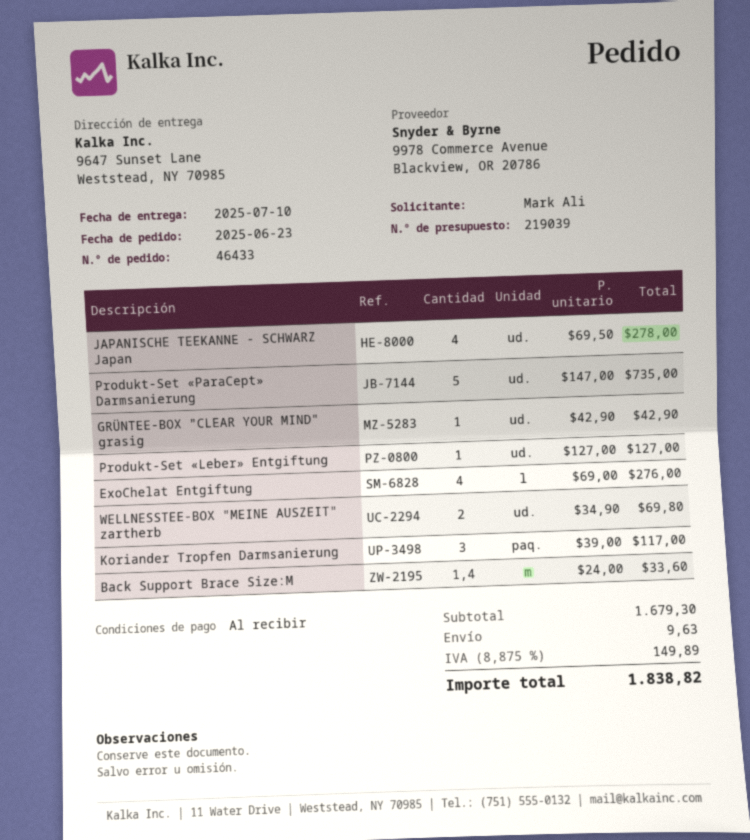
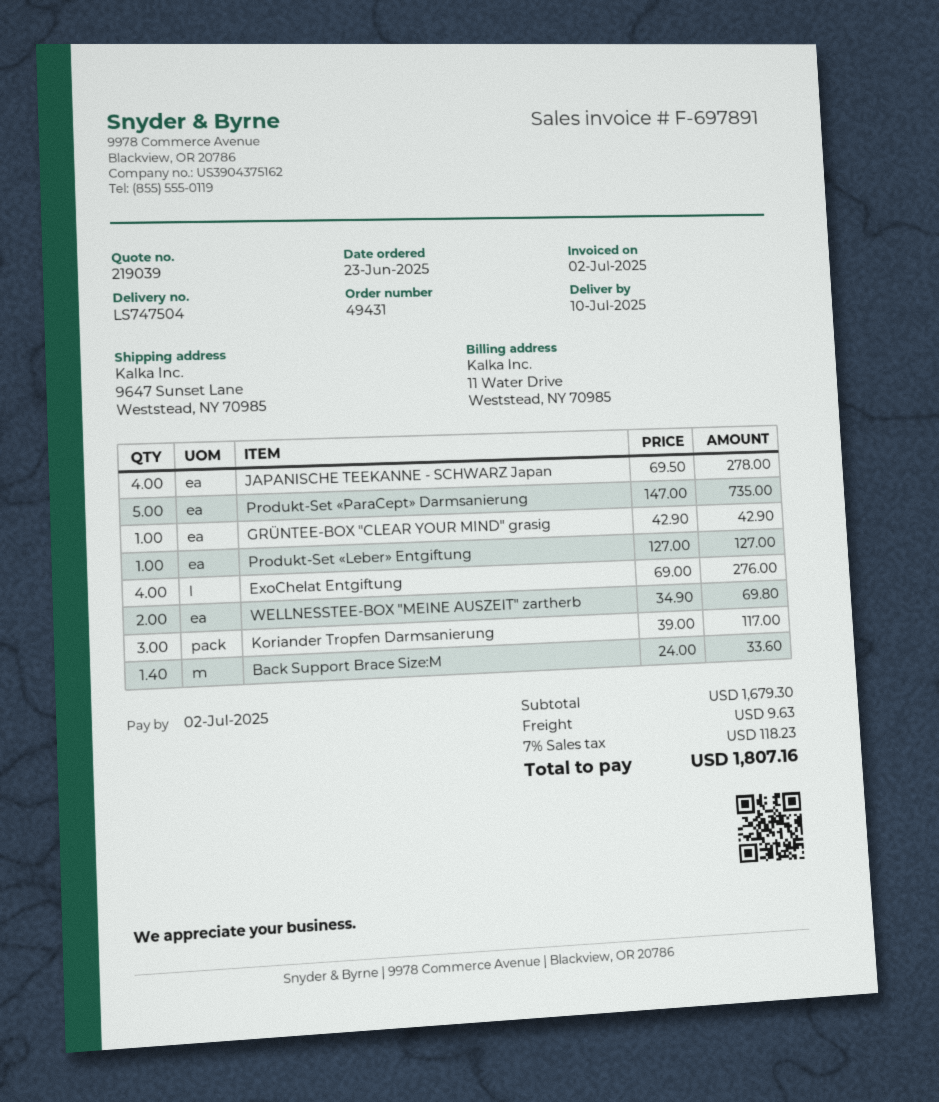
order number: 46433 -> 49431
tax: 8.875% = 149.89 -> 7% = 118.23
total: 1838.82 -> 1807.16

